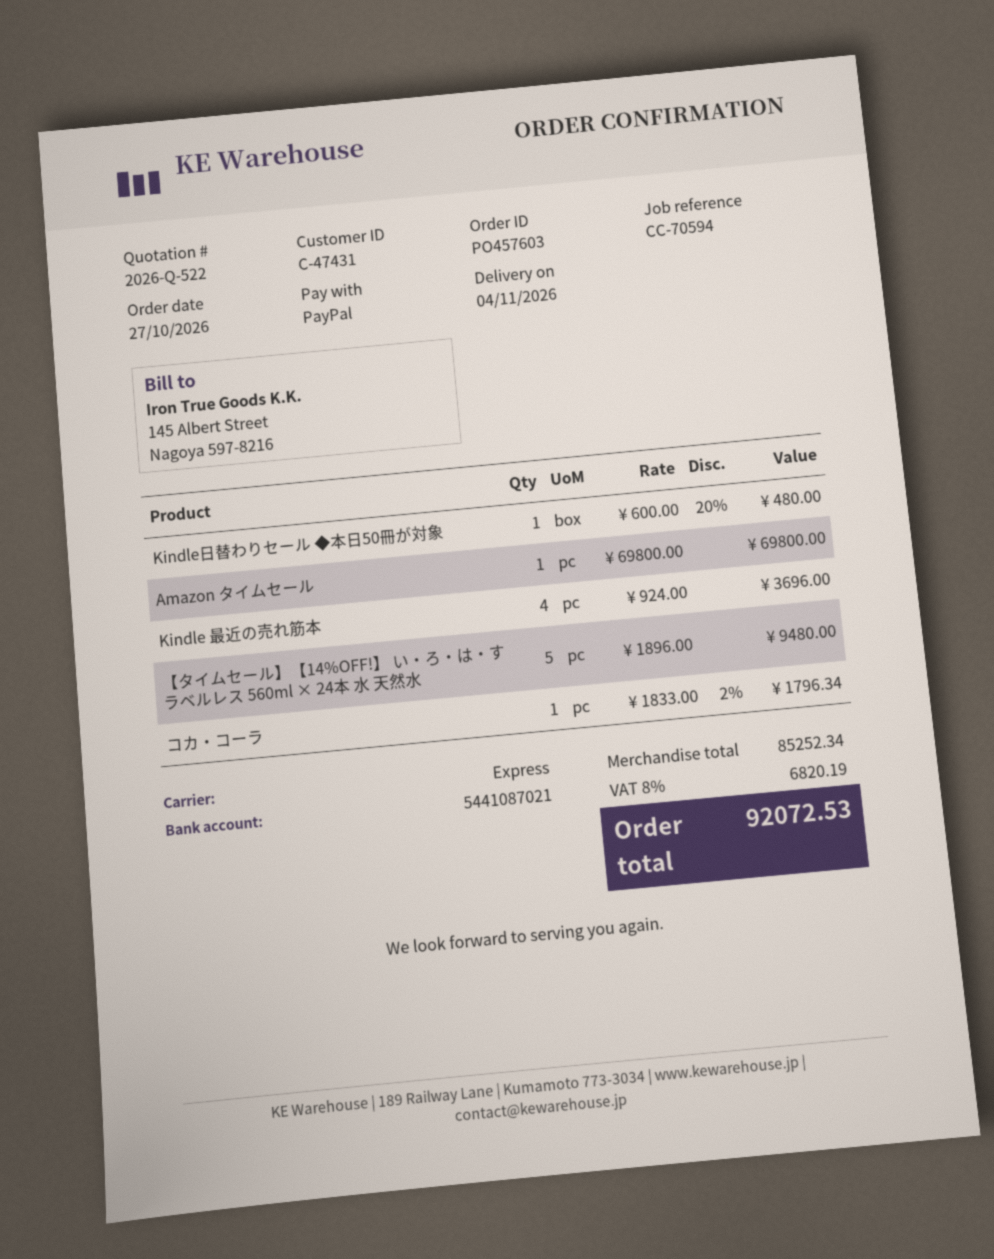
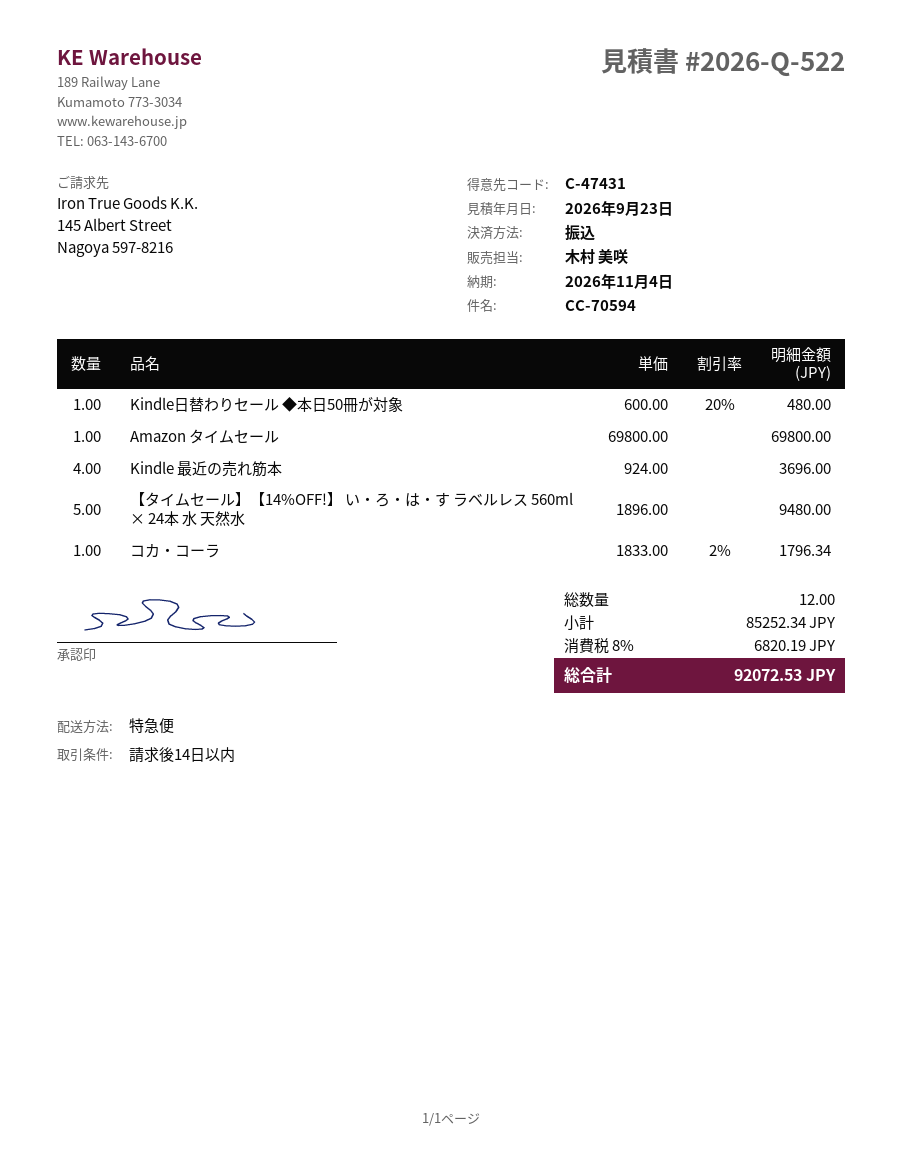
payment method: PayPal -> bank transfer

